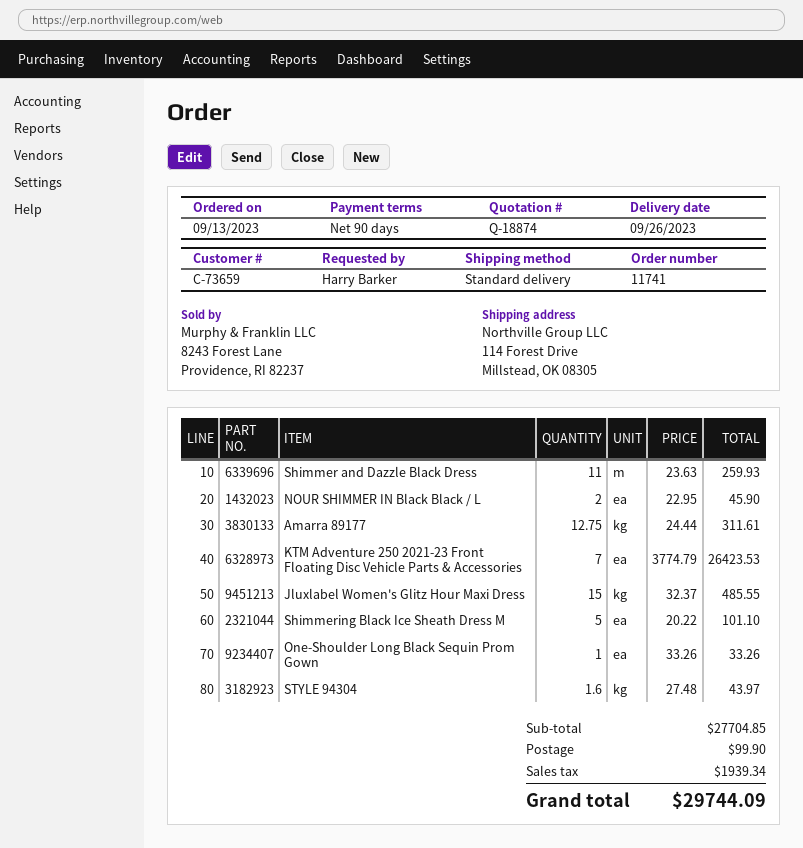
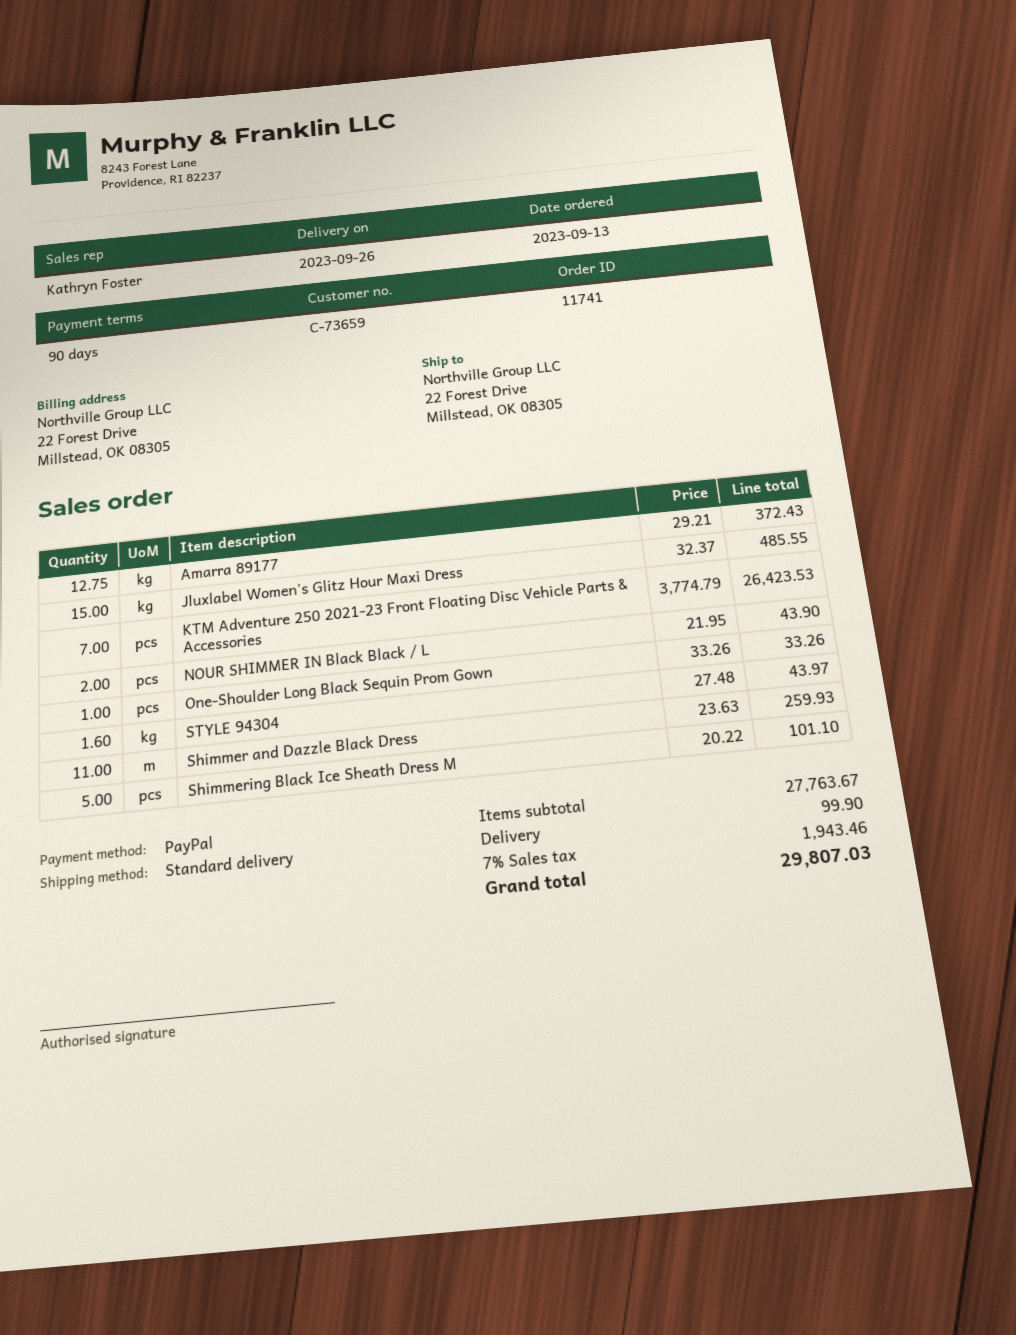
ship to: 114 Forest Drive, Millstead, OK 08305 -> 22 Forest Drive, Millstead, OK 08305
NOUR SHIMMER IN Black Black / L: 2 x 22.95 = 45.90 -> 2 x 21.95 = 43.90
Amarra 89177: 12.75 x 24.44 = 311.61 -> 12.75 x 29.21 = 372.43
subtotal: 27704.85 -> 27763.67
tax: 1939.34 -> 1943.46
total: 29744.09 -> 29807.03

